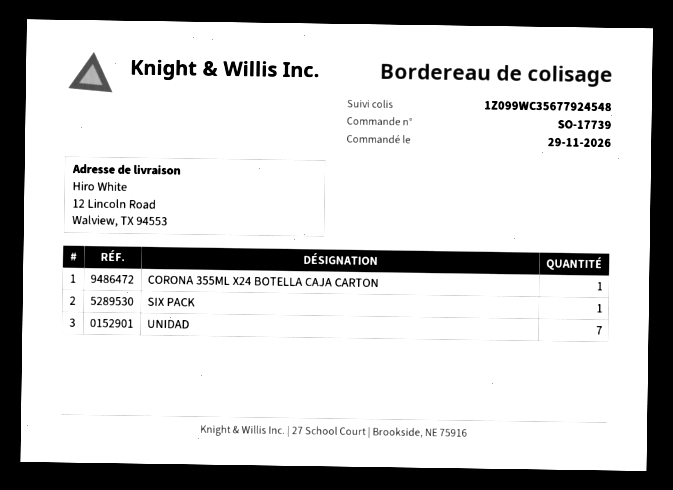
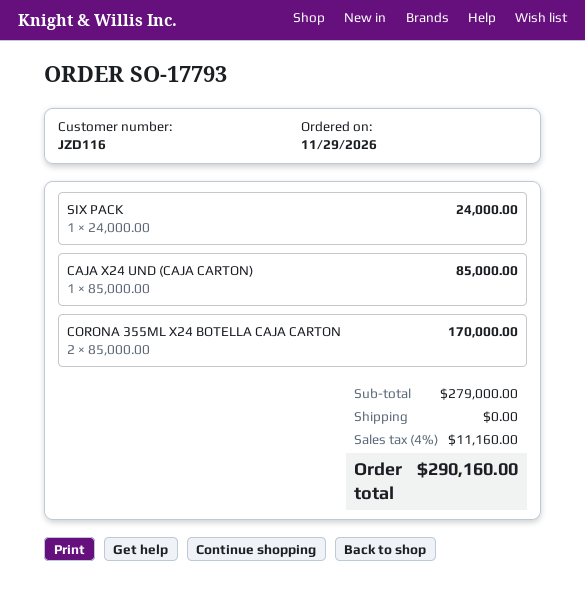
order number: SO-17739 -> SO-17793
CORONA 355ML X24 BOTELLA CAJA CARTON: 1 -> 2
UNIDAD: 7 -> none
CAJA X24 UND (CAJA CARTON): none -> 1

